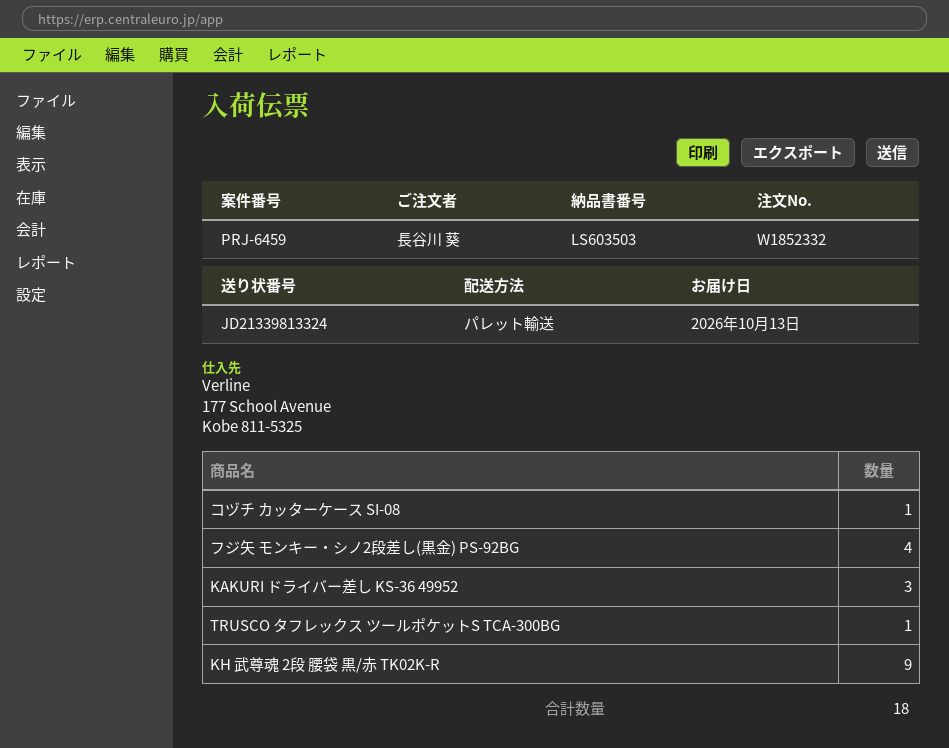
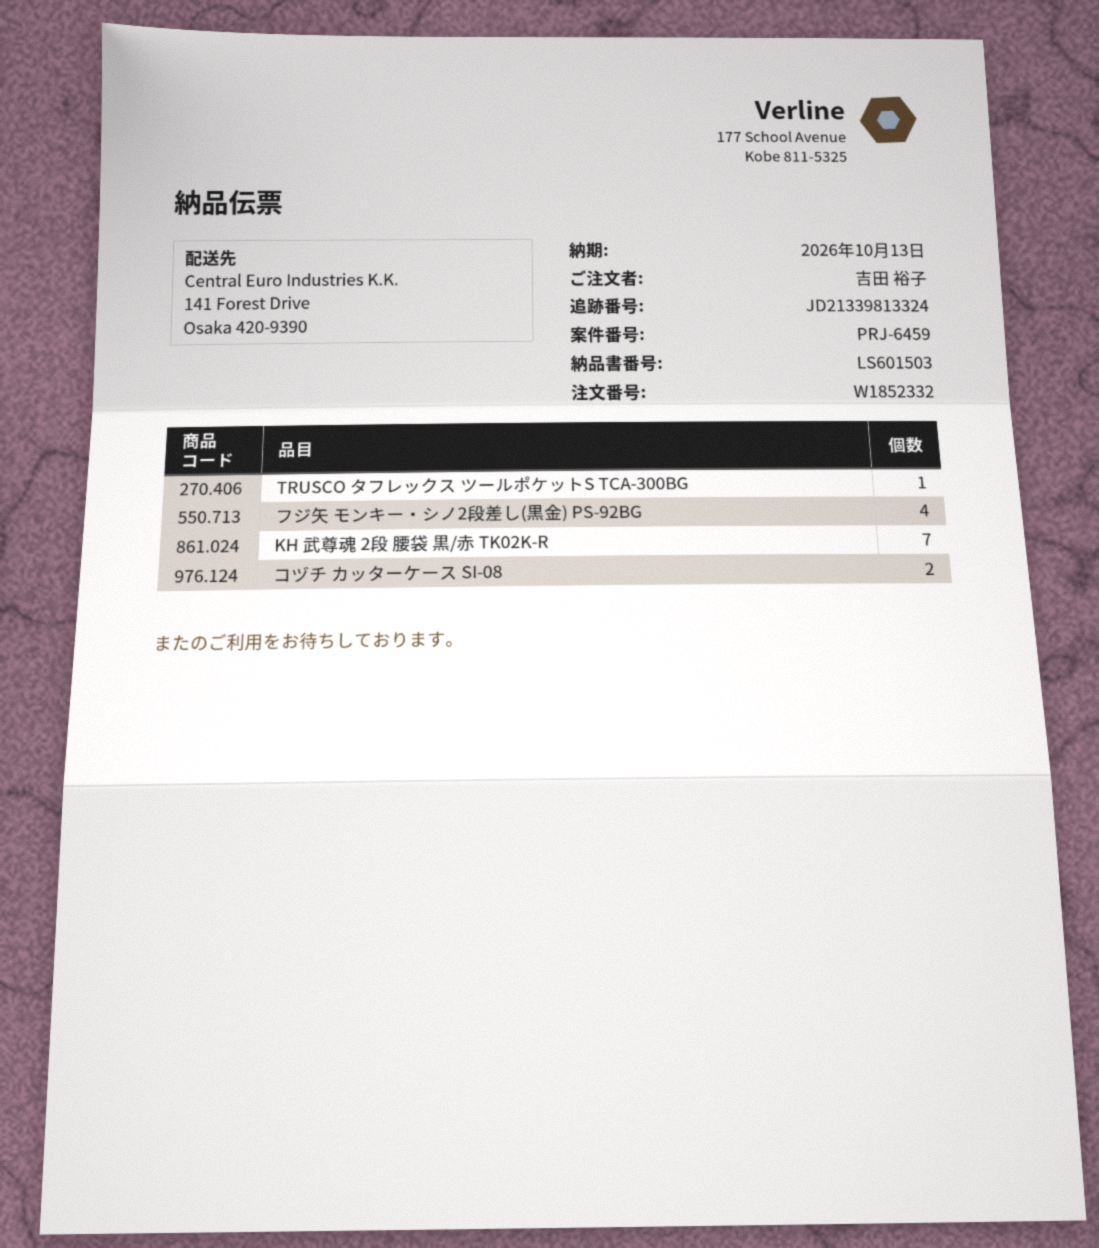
delivery note number: LS603503 -> LS601503
ordered by: 長谷川 葵 -> 吉田 裕子
コヅチ カッターケース SI-08: 1 -> 2
KAKURI ドライバー差し KS-36 49952: 3 -> none
KH 武尊魂 2段 腰袋 黒/赤 TK02K-R: 9 -> 7

